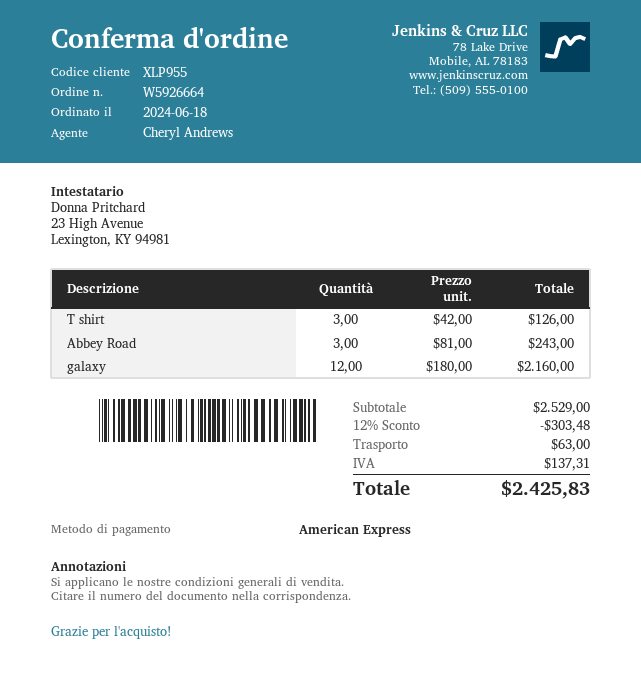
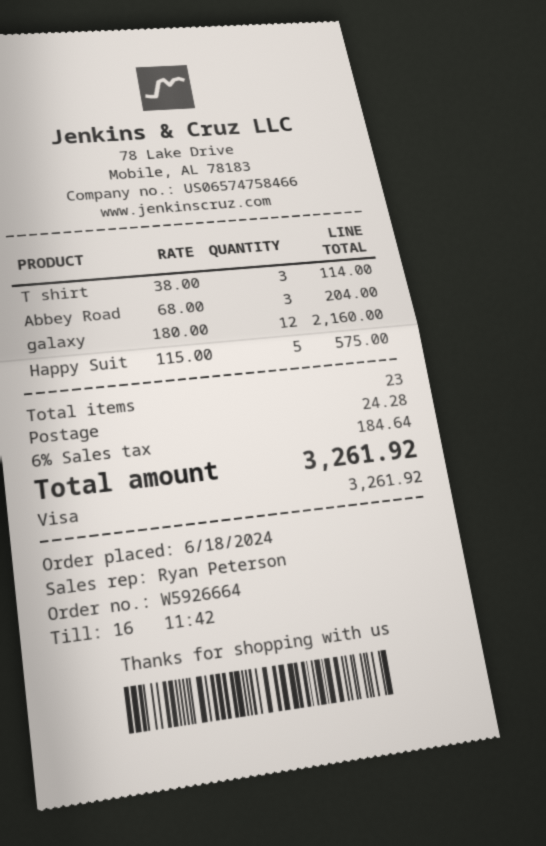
sales rep: Cheryl Andrews -> Ryan Peterson
payment method: American Express -> Visa
T shirt: 3 x 42.00 = 126.00 -> 3 x 38.00 = 114.00
Abbey Road: 3 x 81.00 = 243.00 -> 3 x 68.00 = 204.00
Happy Suit: none -> 5 x 115.00 = 575.00
discount: 12% = 303.48 -> none
shipping: 63.00 -> 24.28
tax: 137.31 -> 184.64
total: 2425.83 -> 3261.92

